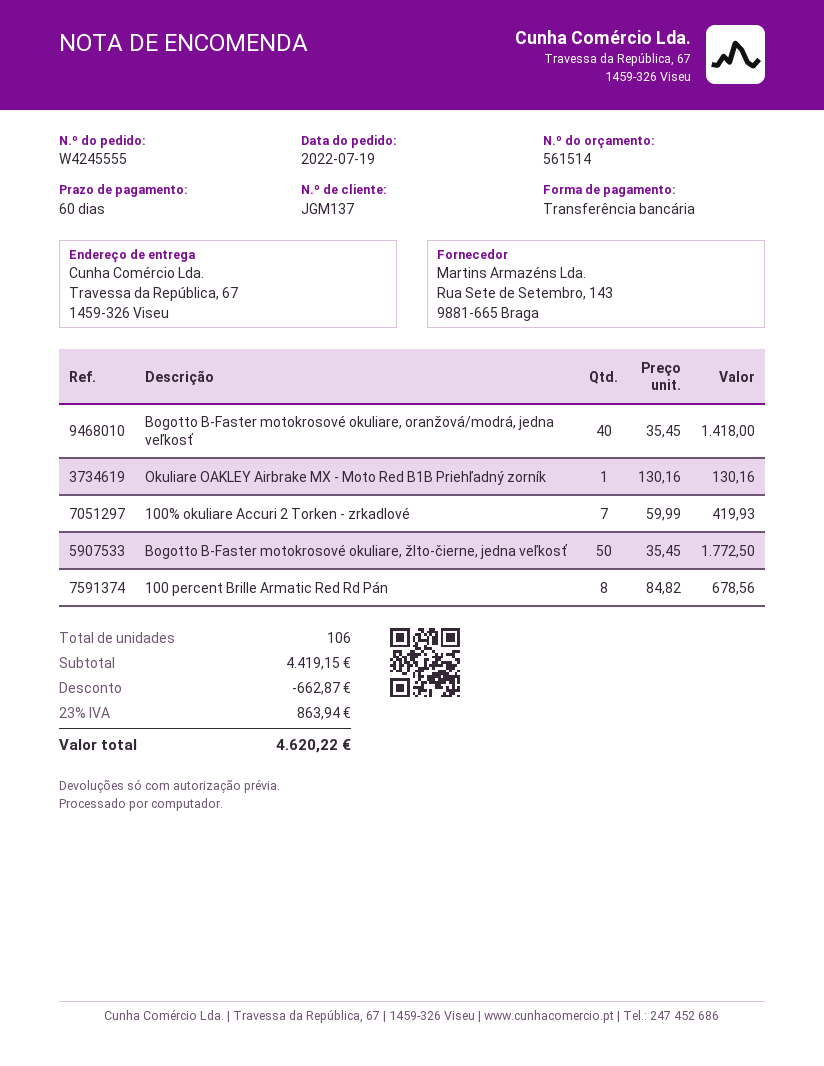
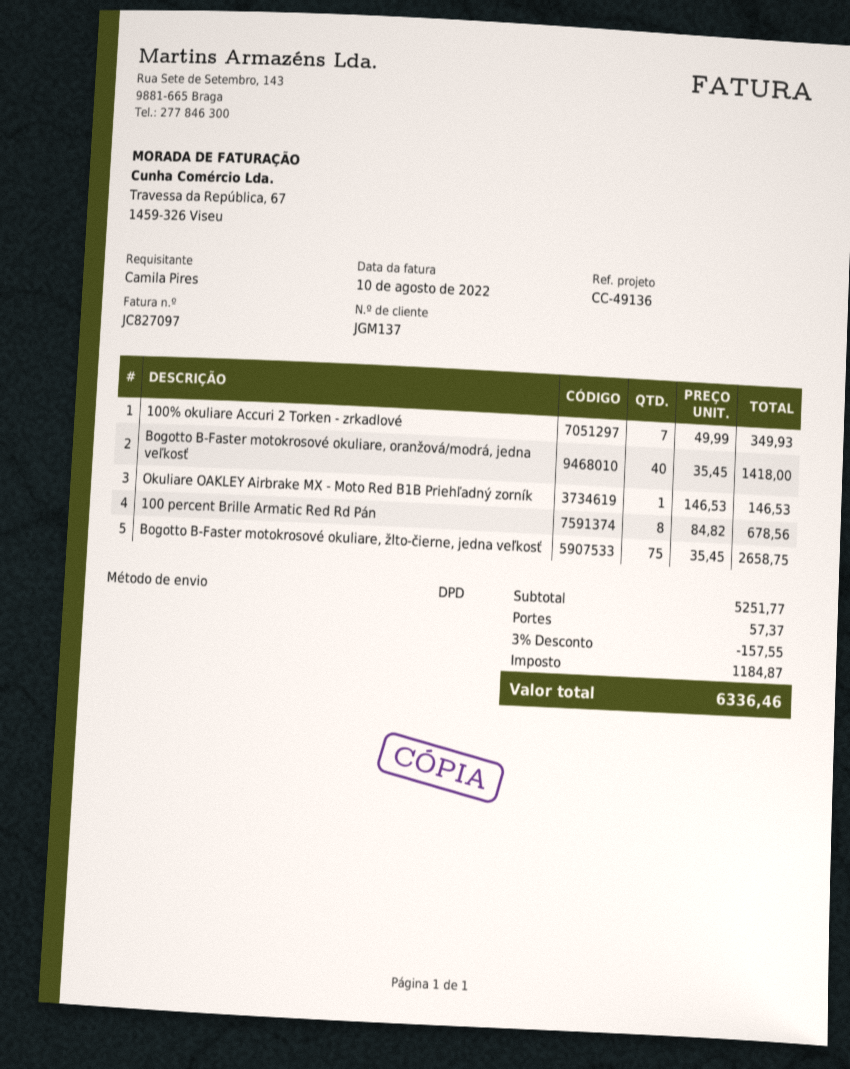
Okuliare OAKLEY Airbrake MX - Moto Red B1B Priehľadný zorník: 1 x 130.16 = 130.16 -> 1 x 146.53 = 146.53
100% okuliare Accuri 2 Torken - zrkadlové: 7 x 59.99 = 419.93 -> 7 x 49.99 = 349.93
Bogotto B-Faster motokrosové okuliare, žlto-čierne, jedna veľkosť: 50 x 35.45 = 1772.50 -> 75 x 35.45 = 2658.75
subtotal: 4419.15 -> 5251.77
discount: 662.87 -> 157.55
shipping: none -> 57.37
tax: 863.94 -> 1184.87
total: 4620.22 -> 6336.46

